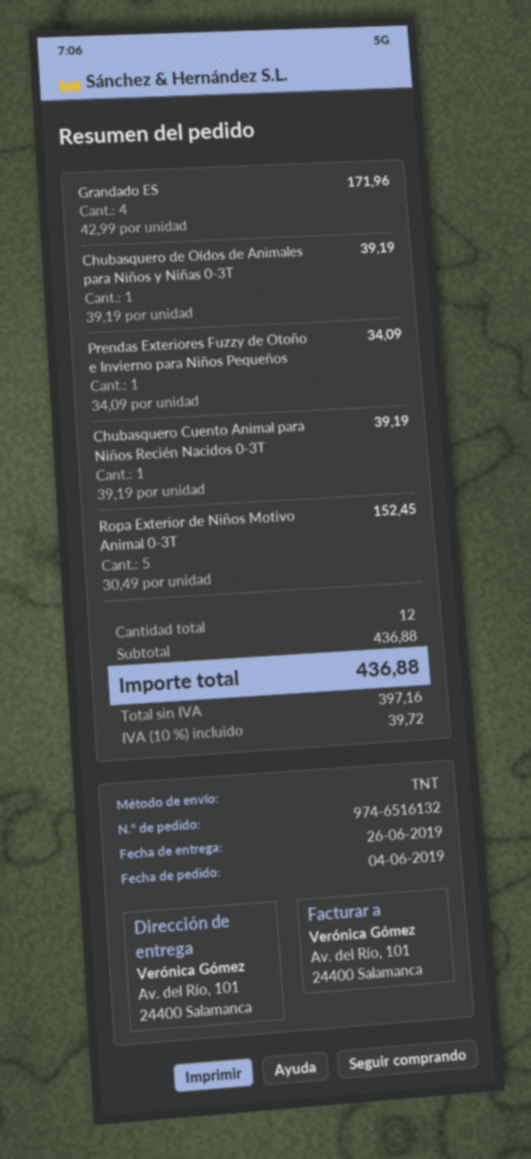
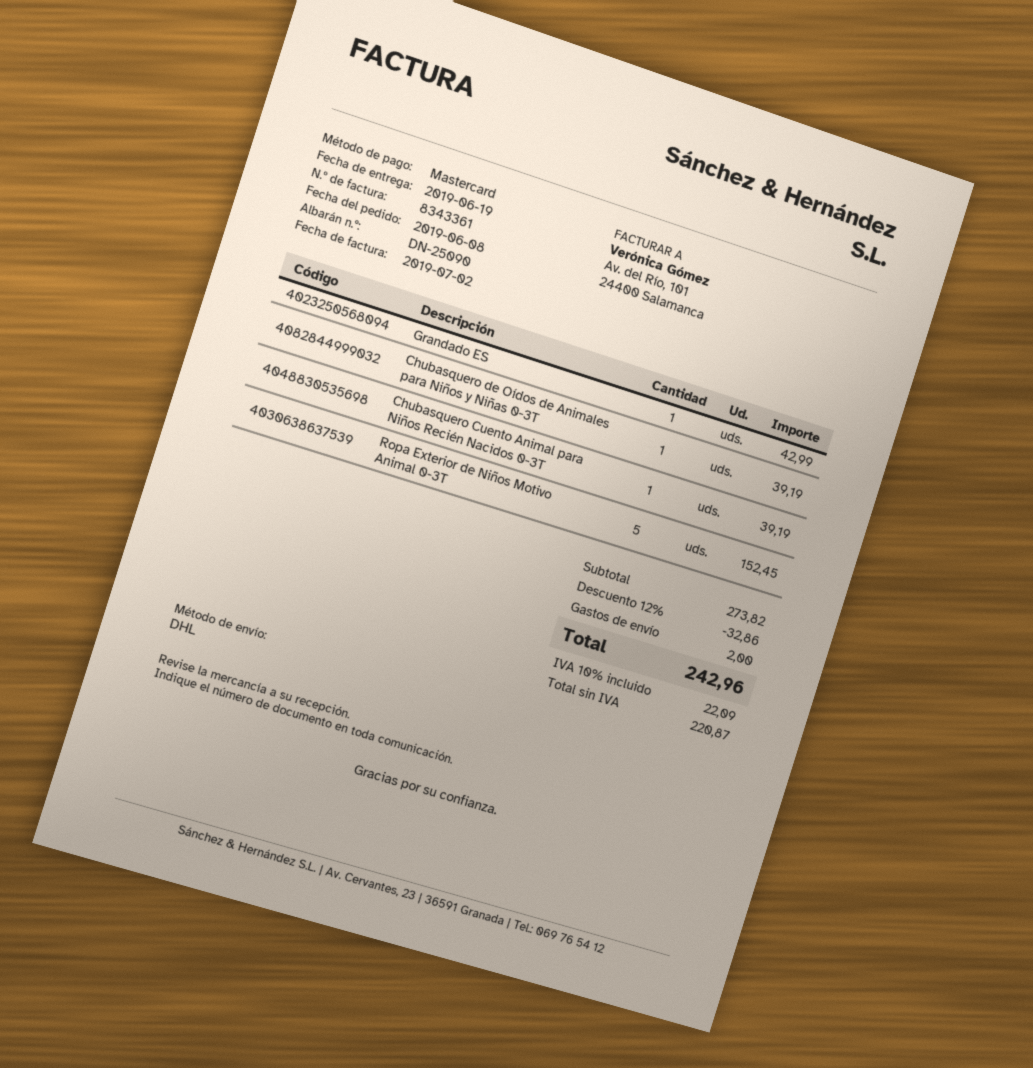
order date: 2019-06-04 -> 2019-06-08
delivery date: 2019-06-26 -> 2019-06-19
shipping method: TNT -> DHL
Grandado ES: 4 for 171.96 -> 1 for 42.99
Prendas Exteriores Fuzzy de Otoño e Invierno para Niños Pequeños: 1 for 34.09 -> none
subtotal: 436.88 -> 273.82
discount: none -> 12% = 32.86
shipping: none -> 2.00
net: 397.16 -> 220.87
tax: 10% = 39.72 -> 10% = 22.09
total: 436.88 -> 242.96

